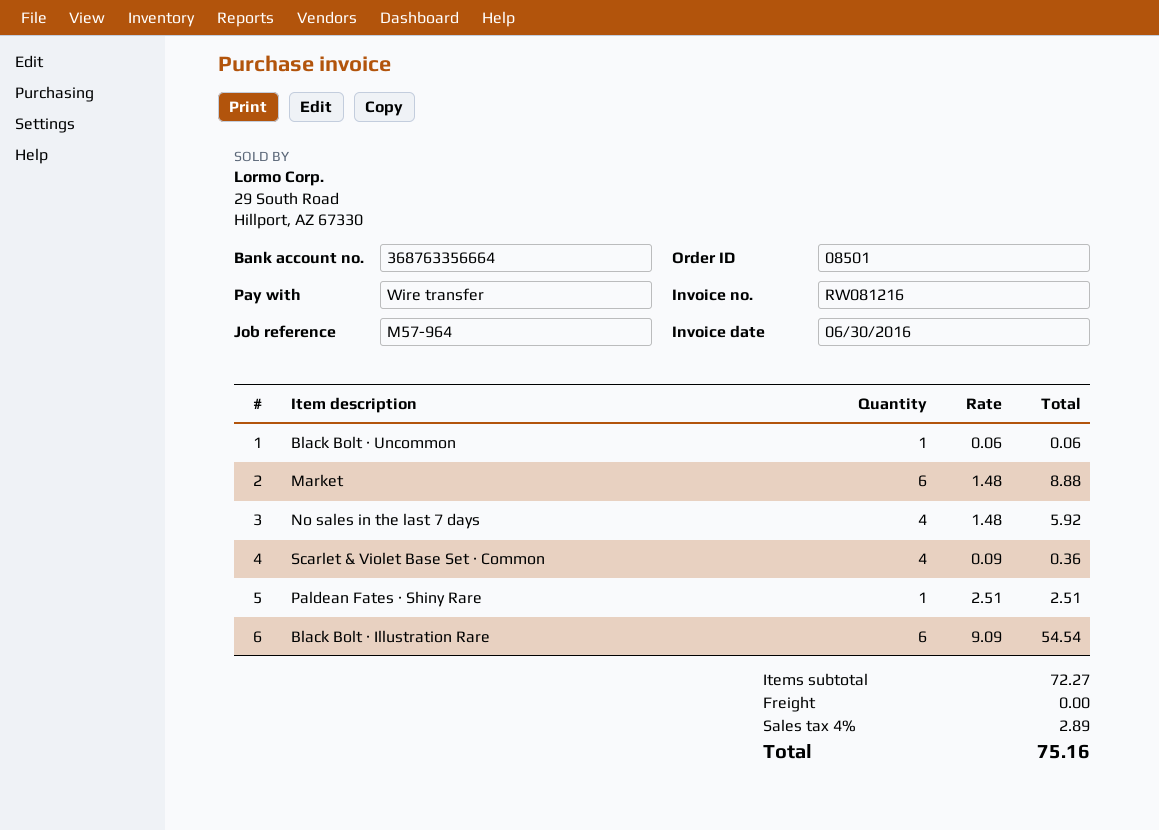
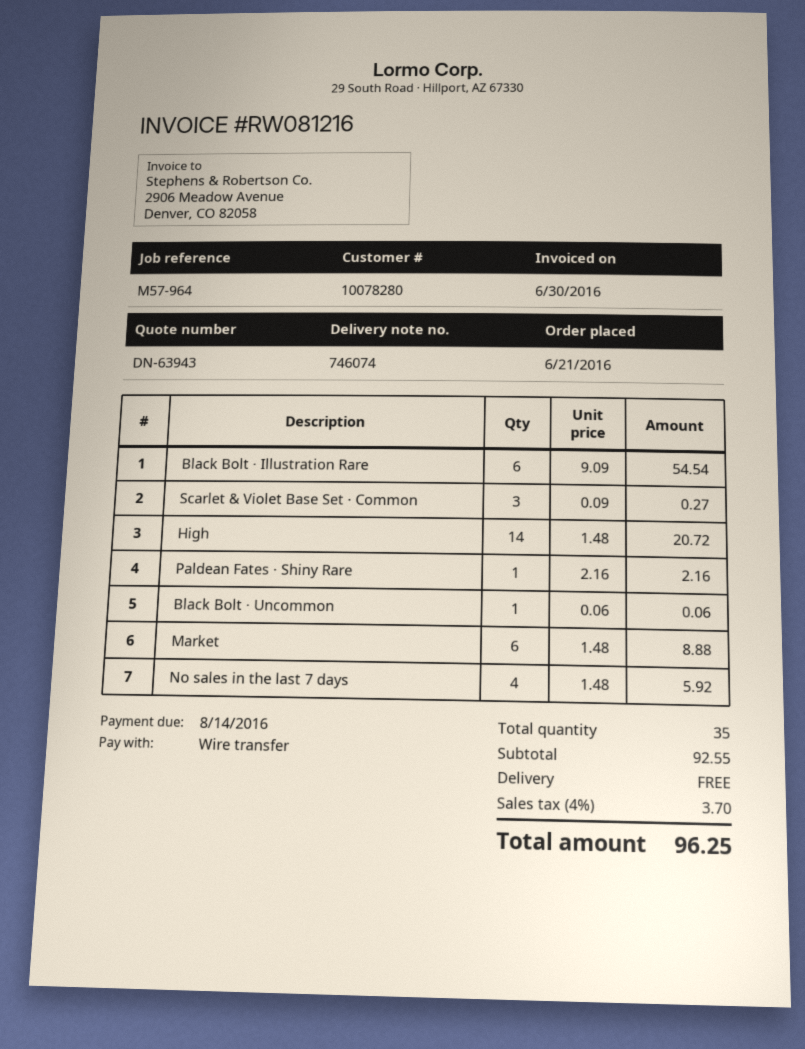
Scarlet & Violet Base Set · Common: 4 x 0.09 = 0.36 -> 3 x 0.09 = 0.27
Paldean Fates · Shiny Rare: 1 x 2.51 = 2.51 -> 1 x 2.16 = 2.16
High: none -> 14 x 1.48 = 20.72
subtotal: 72.27 -> 92.55
tax: 4% = 2.89 -> 4% = 3.70
total: 75.16 -> 96.25

